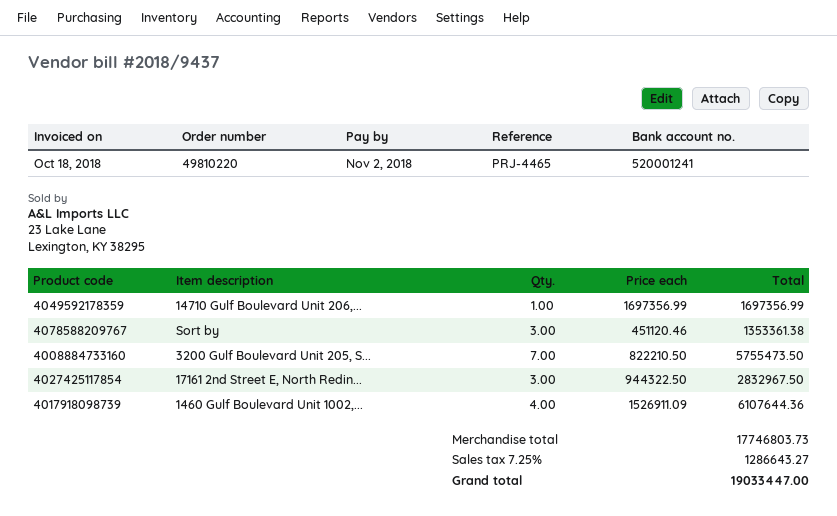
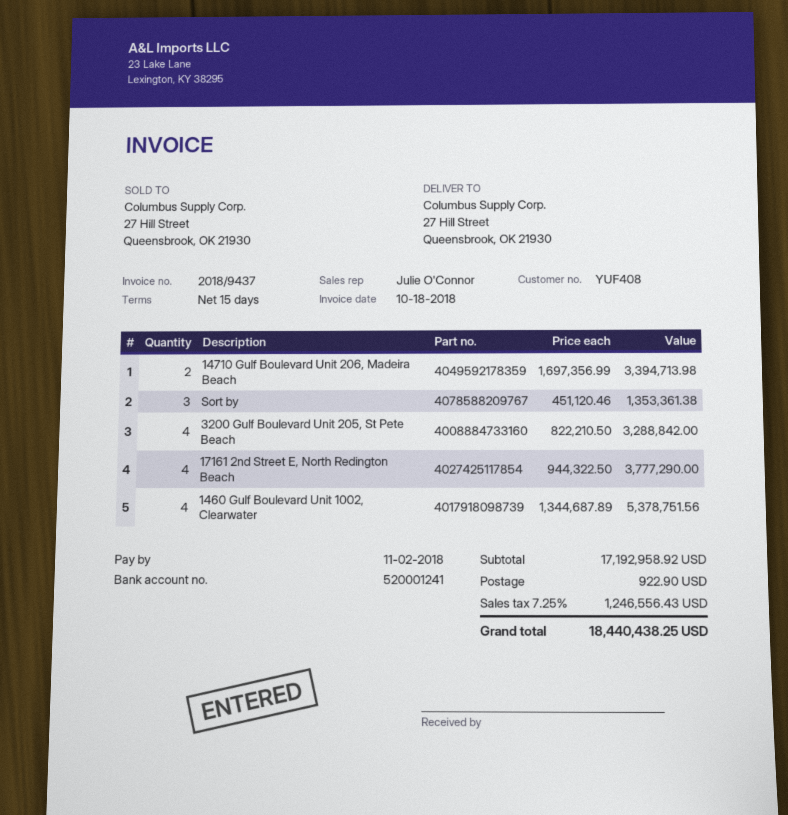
14710 Gulf Boulevard Unit 206,...: 1 x 1697356.99 = 1697356.99 -> 2 x 1697356.99 = 3394713.98
3200 Gulf Boulevard Unit 205, S...: 7 x 822210.50 = 5755473.50 -> 4 x 822210.50 = 3288842.00
17161 2nd Street E, North Redin...: 3 x 944322.50 = 2832967.50 -> 4 x 944322.50 = 3777290.00
1460 Gulf Boulevard Unit 1002,...: 4 x 1526911.09 = 6107644.36 -> 4 x 1344687.89 = 5378751.56
subtotal: 17746803.73 -> 17192958.92
shipping: none -> 922.90
tax: 7.25% = 1286643.27 -> 7.25% = 1246556.43
total: 19033447.00 -> 18440438.25

